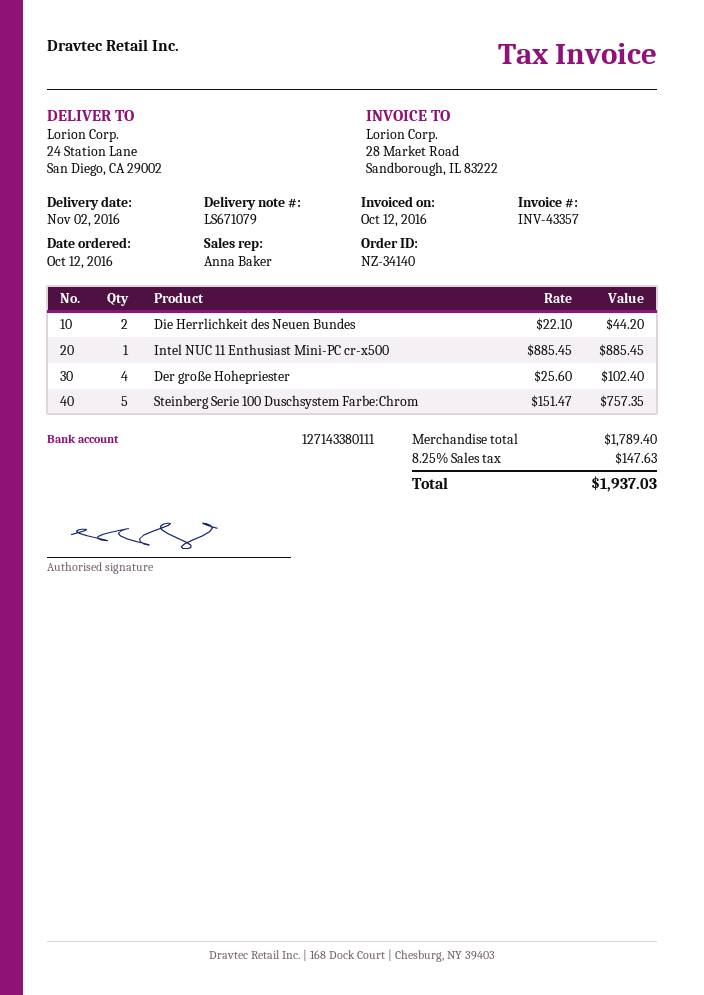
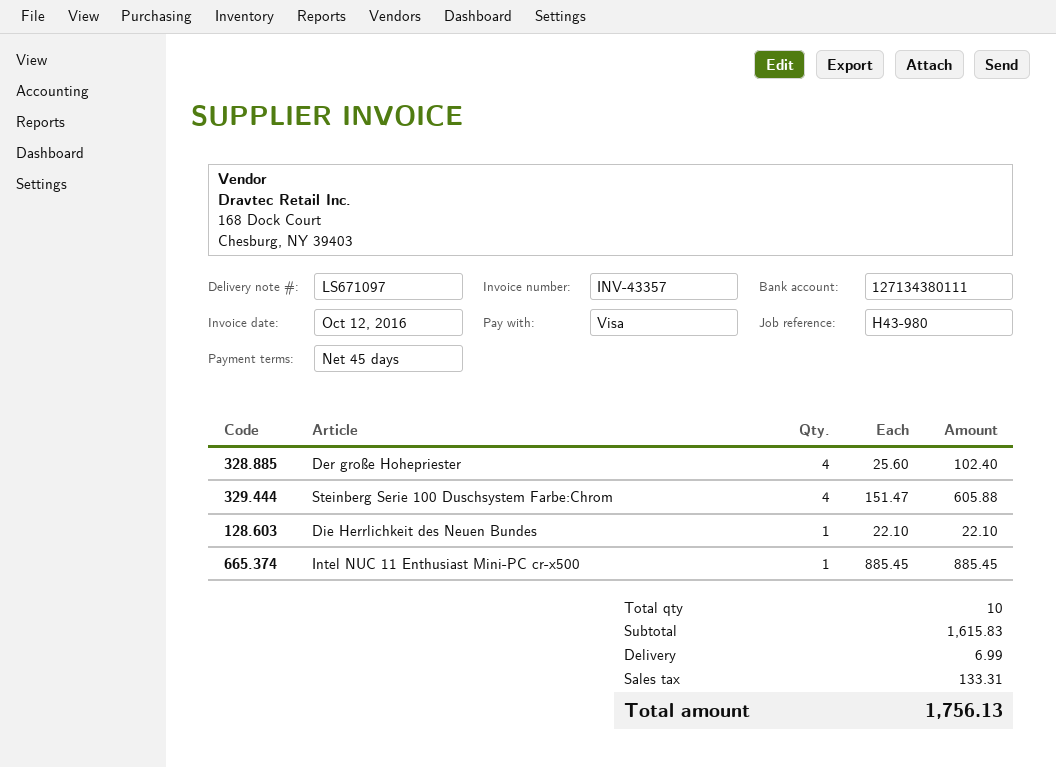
delivery note number: LS671079 -> LS671097
bank account: 127143380111 -> 127134380111
Die Herrlichkeit des Neuen Bundes: 2 x 22.10 = 44.20 -> 1 x 22.10 = 22.10
Steinberg Serie 100 Duschsystem Farbe:Chrom: 5 x 151.47 = 757.35 -> 4 x 151.47 = 605.88
subtotal: 1789.40 -> 1615.83
shipping: none -> 6.99
tax: 147.63 -> 133.31
total: 1937.03 -> 1756.13

